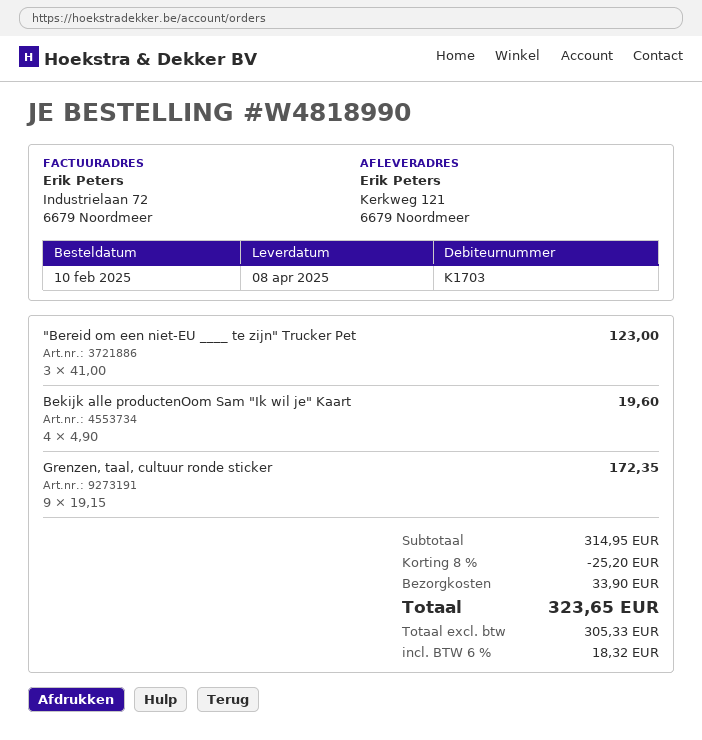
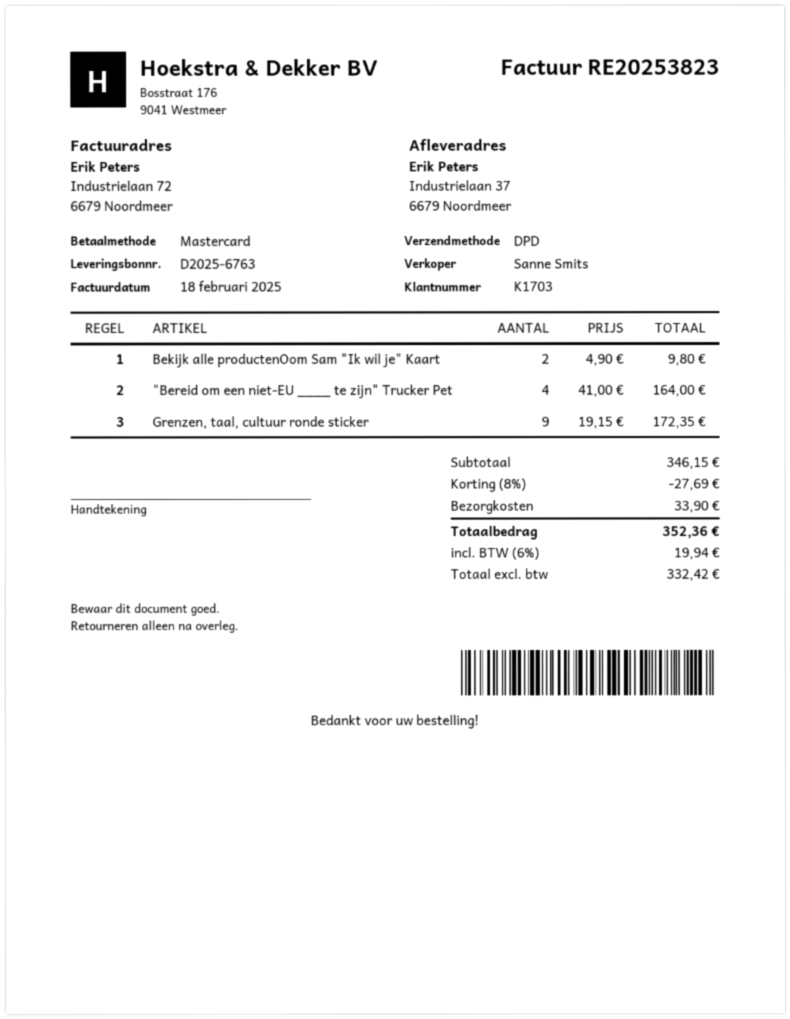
ship to: Kerkweg 121, 6679 Noordmeer -> Industrielaan 37, 6679 Noordmeer
"Bereid om een niet-EU ____ te zijn" Trucker Pet: 3 x 41.00 = 123.00 -> 4 x 41.00 = 164.00
Bekijk alle productenOom Sam "Ik wil je" Kaart: 4 x 4.90 = 19.60 -> 2 x 4.90 = 9.80
subtotal: 314.95 -> 346.15
discount: 8% = 25.20 -> 8% = 27.69
net: 305.33 -> 332.42
tax: 6% = 18.32 -> 6% = 19.94
total: 323.65 -> 352.36

